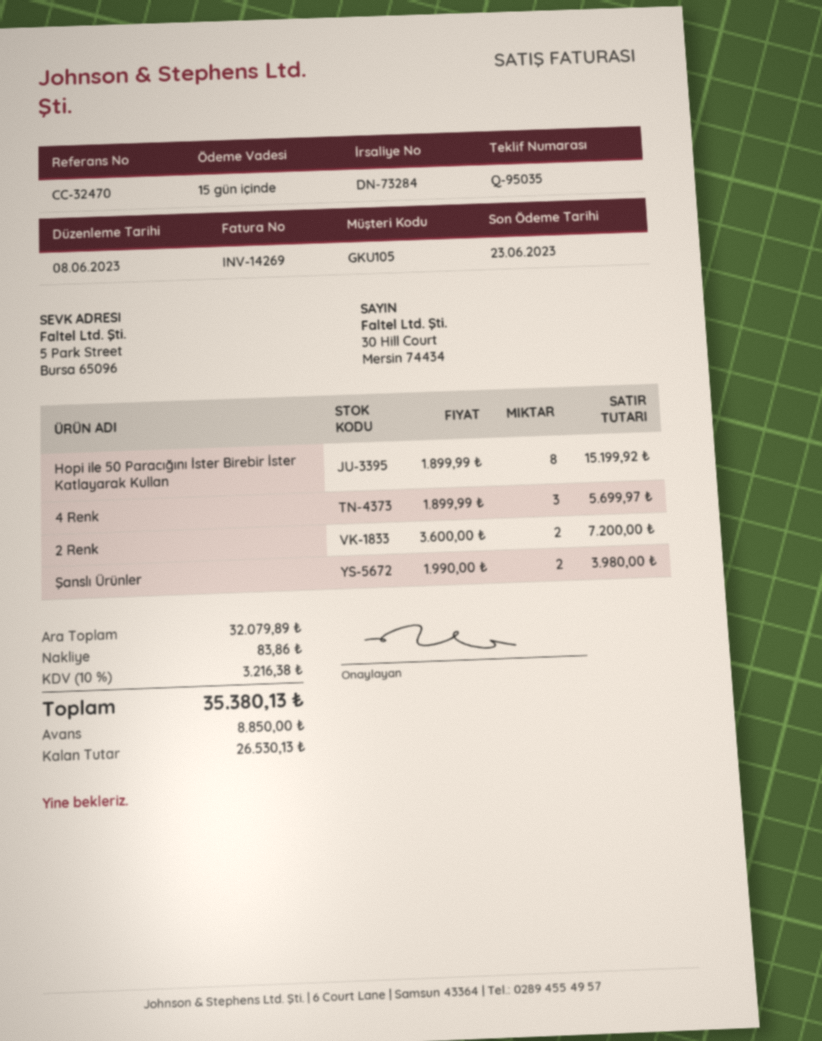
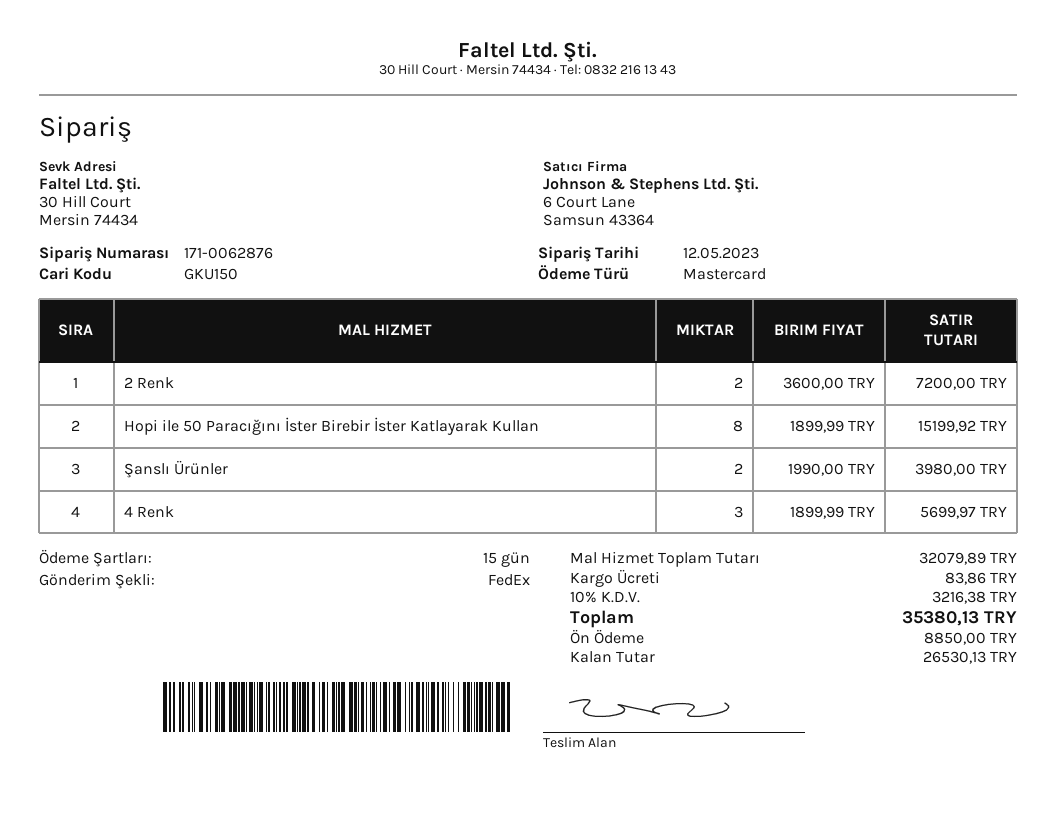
customer number: GKU105 -> GKU150
ship to: 5 Park Street, Bursa 65096 -> 30 Hill Court, Mersin 74434

